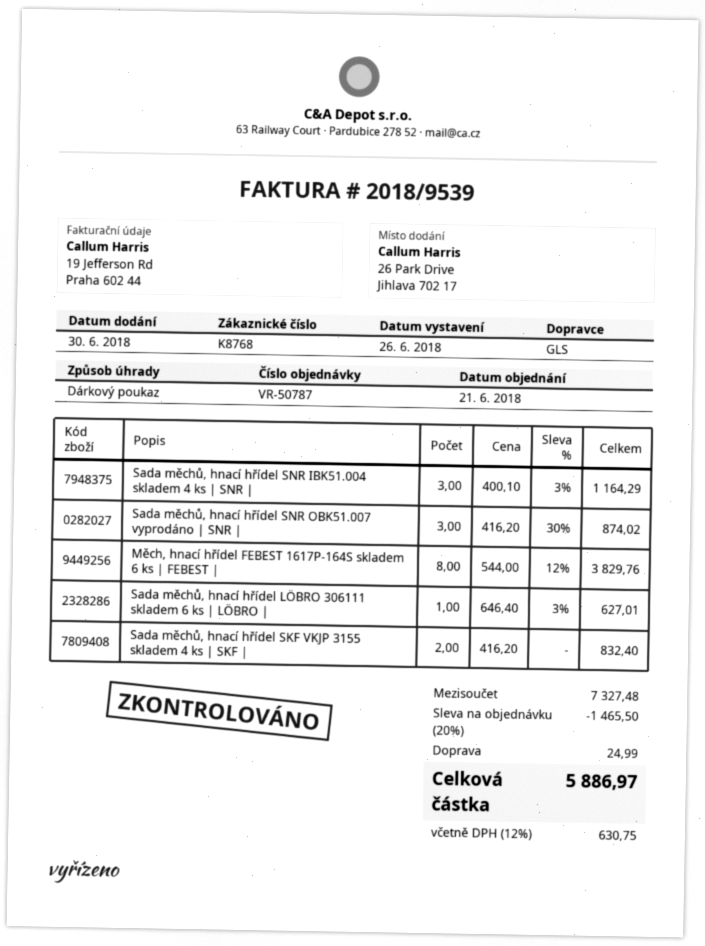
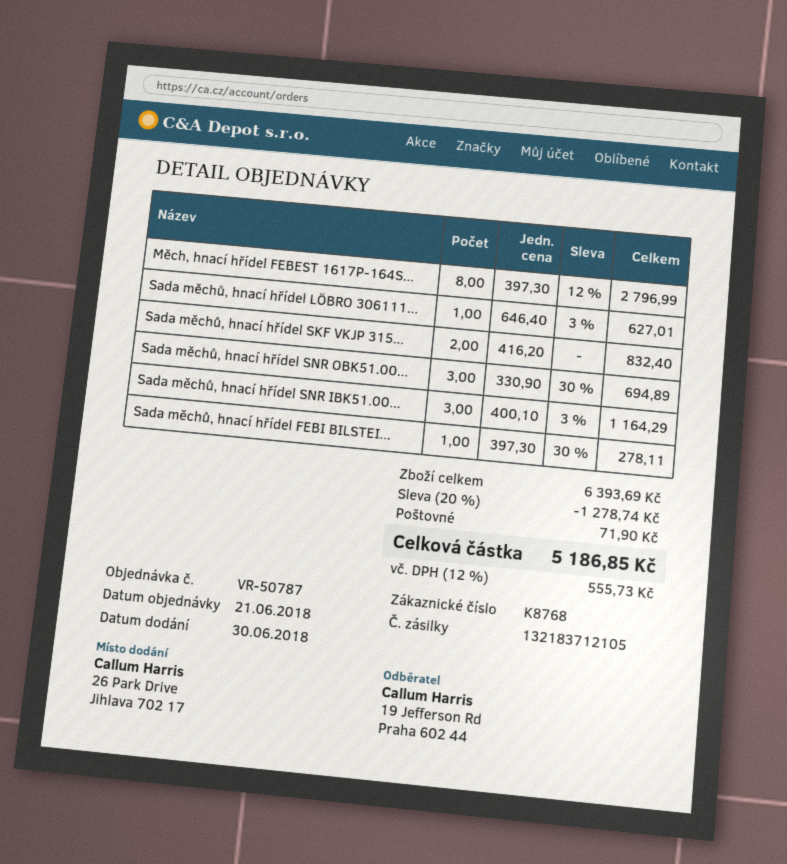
Sada měchů, hnací hřídel SNR OBK51.007 vyprodáno | SNR |: 3 x 416.20 - 30% = 874.02 -> 3 x 330.90 - 30% = 694.89
Měch, hnací hřídel FEBEST 1617P-164S skladem 6 ks | FEBEST |: 8 x 544.00 - 12% = 3829.76 -> 8 x 397.30 - 12% = 2796.99
Sada měchů, hnací hřídel FEBI BILSTEI...: none -> 1 x 397.30 - 30% = 278.11
subtotal: 7327.48 -> 6393.69
discount: 20% = 1465.50 -> 20% = 1278.74
shipping: 24.99 -> 71.90
tax: 12% = 630.75 -> 12% = 555.73
total: 5886.97 -> 5186.85

